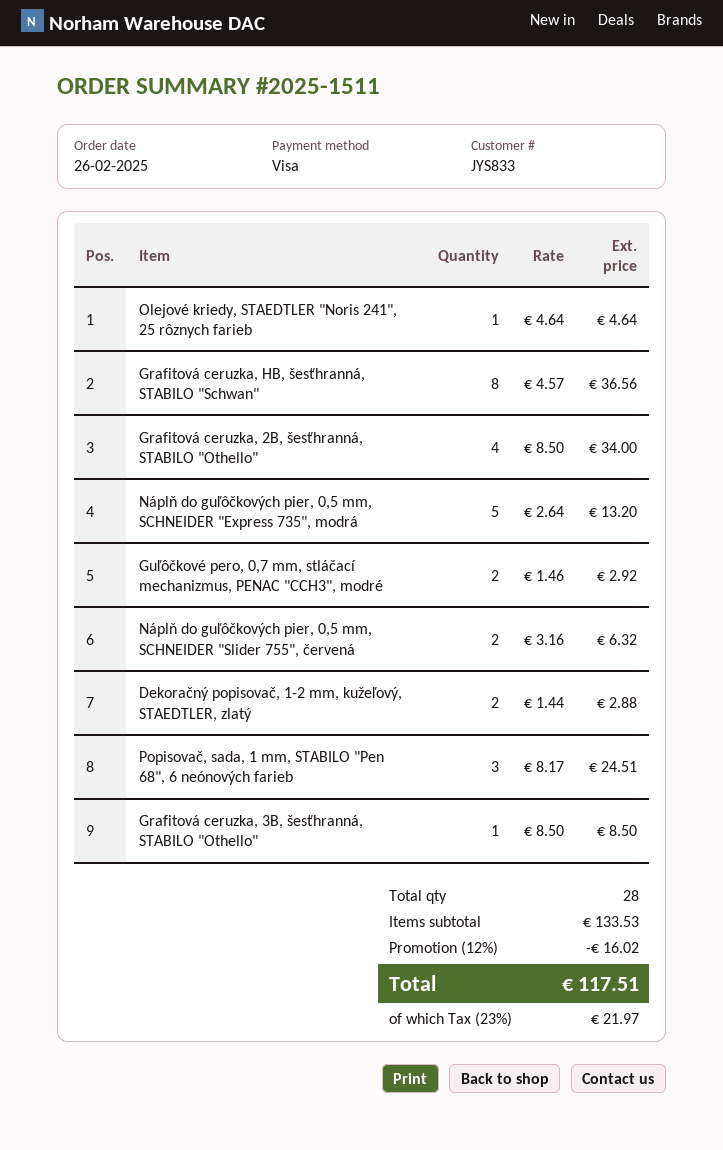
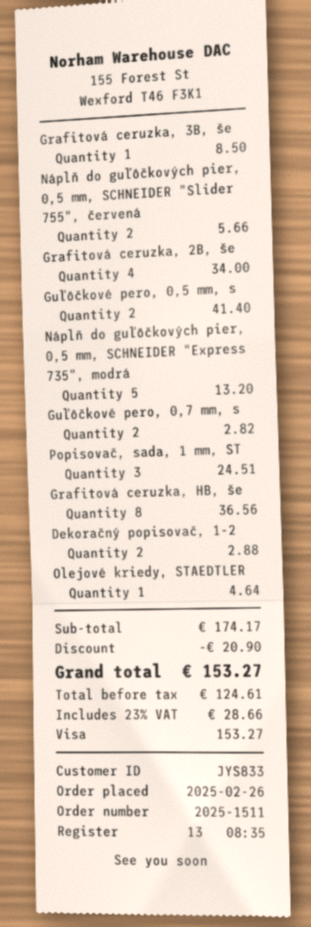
Guľôčkové pero, 0,7 mm, stláčací mechanizmus, PENAC "CCH3", modré: 2 for 2.92 -> 2 for 2.82
Náplň do guľôčkových pier, 0,5 mm, SCHNEIDER "Slider 755", červená: 2 for 6.32 -> 2 for 5.66
Guľôčkové pero, 0,5 mm, s: none -> 2 for 41.40
subtotal: 133.53 -> 174.17
discount: 16.02 -> 20.90
tax: 23% = 21.97 -> 23% = 28.66
total: 117.51 -> 153.27

